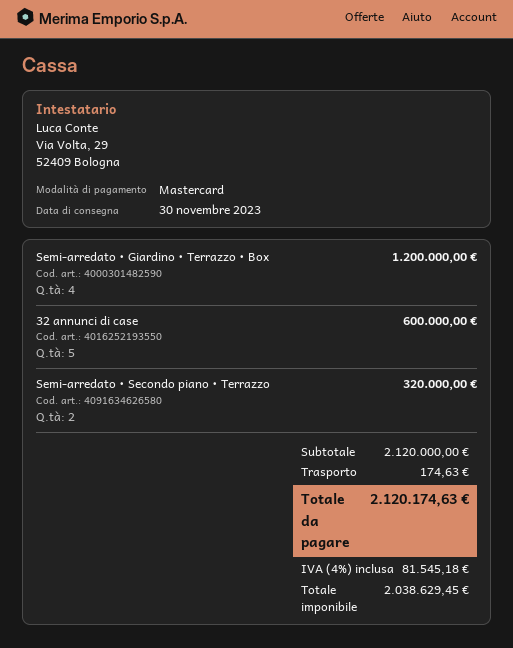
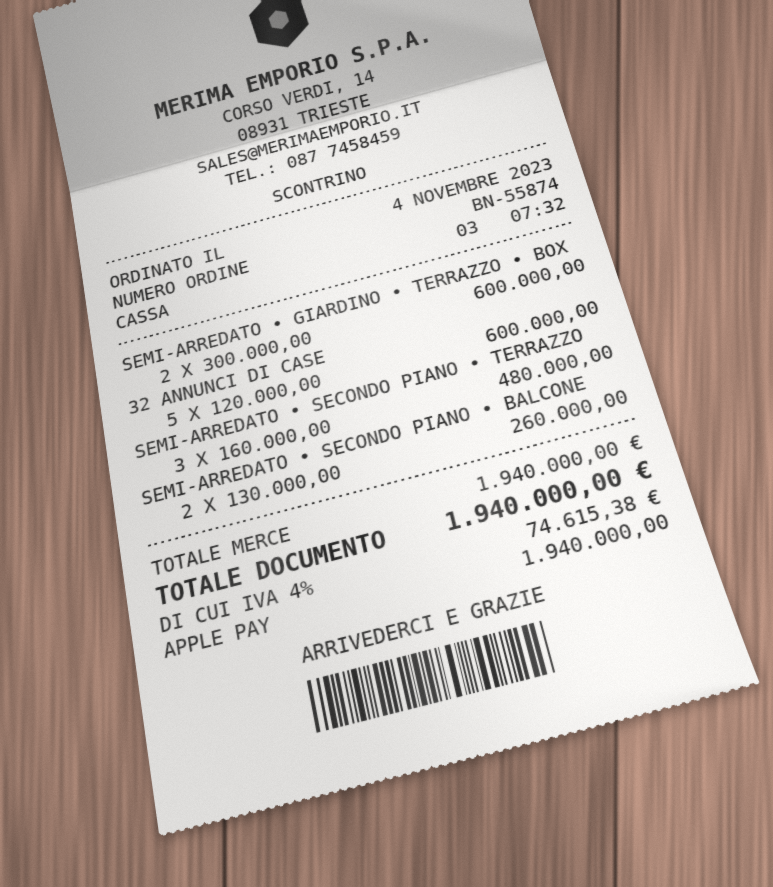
payment method: Mastercard -> Apple Pay
Semi-arredato • Giardino • Terrazzo • Box: 4 for 1200000.00 -> 2 for 600000.00
Semi-arredato • Secondo piano • Terrazzo: 2 for 320000.00 -> 3 for 480000.00
SEMI-ARREDATO • SECONDO PIANO • BALCONE: none -> 2 for 260000.00
subtotal: 2120000.00 -> 1940000.00
shipping: 174.63 -> none
tax: 4% = 81545.18 -> 4% = 74615.38
total: 2120174.63 -> 1940000.00

